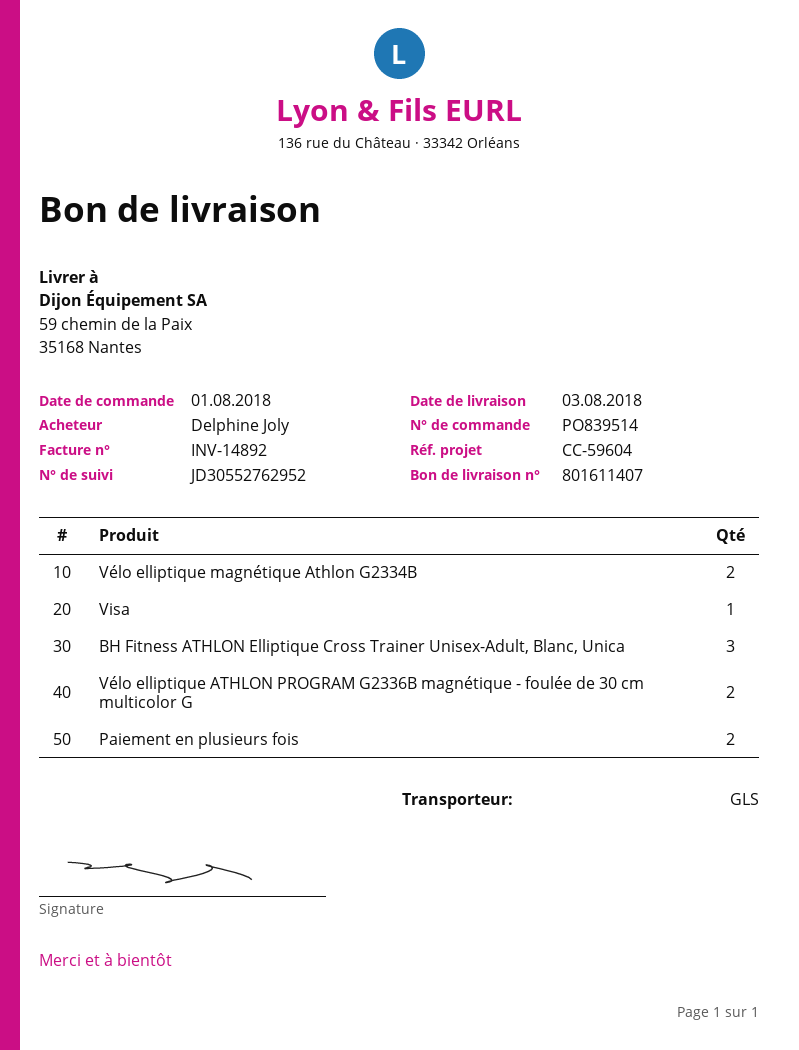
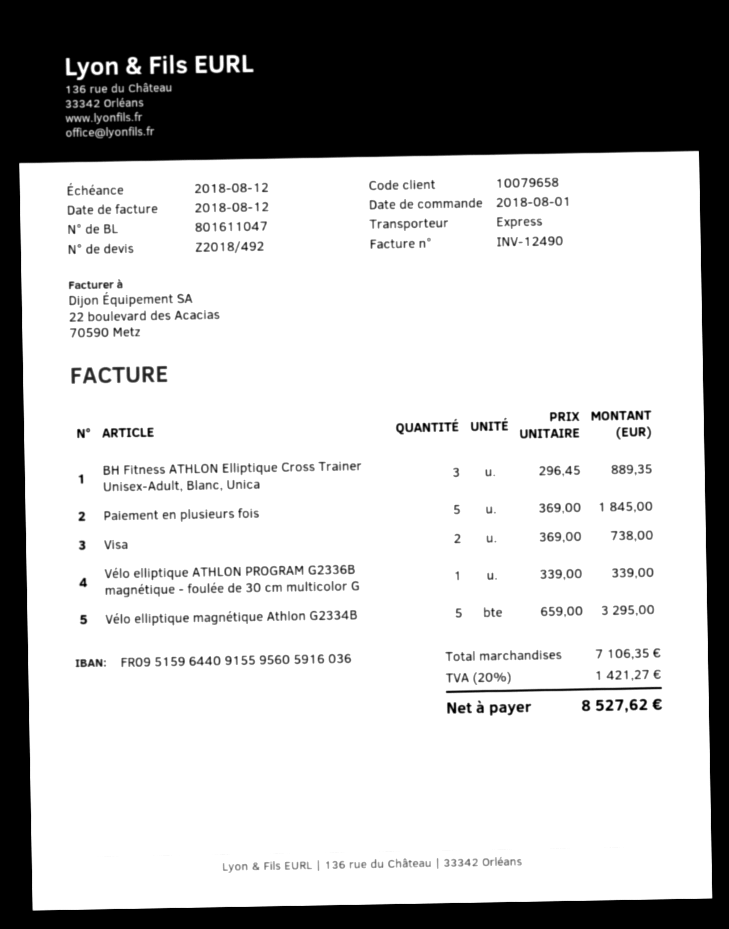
delivery note number: 801611407 -> 801611047
invoice number: INV-14892 -> INV-12490
shipping method: GLS -> express
Vélo elliptique magnétique Athlon G2334B: 2 -> 5
Visa: 1 -> 2
Vélo elliptique ATHLON PROGRAM G2336B magnétique - foulée de 30 cm multicolor G: 2 -> 1
Paiement en plusieurs fois: 2 -> 5

